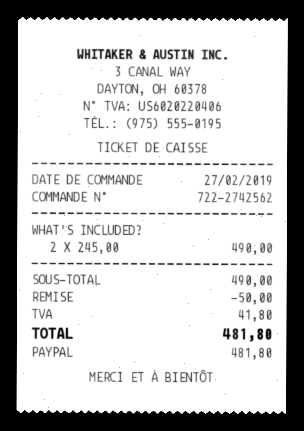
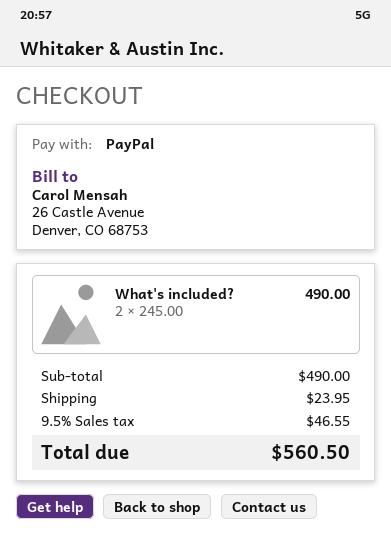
discount: 50.00 -> none
shipping: none -> 23.95
tax: 41.80 -> 46.55
total: 481.80 -> 560.50

